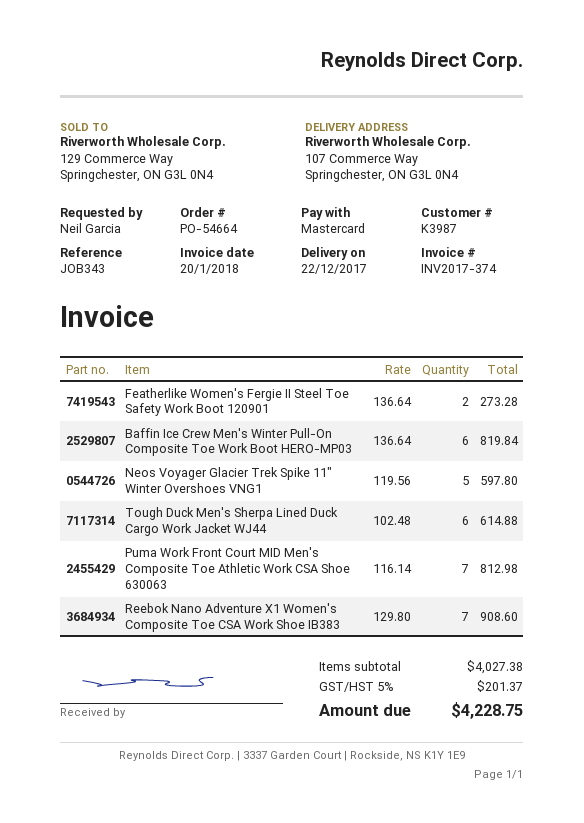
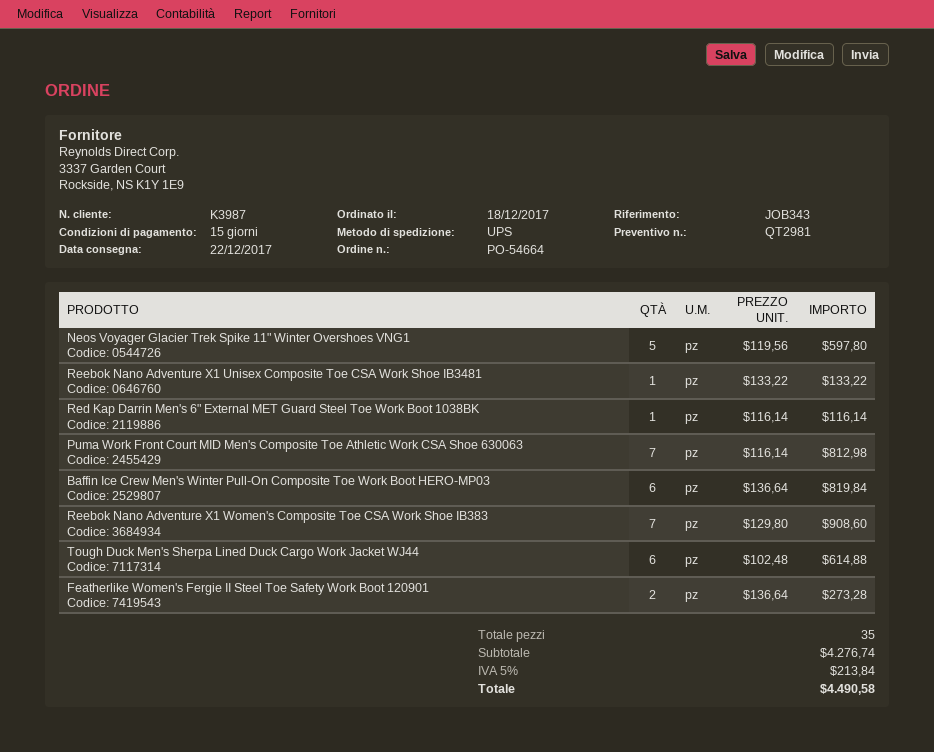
Reebok Nano Adventure X1 Unisex Composite Toe CSA Work Shoe IB3481: none -> 1 x 133.22 = 133.22
Red Kap Darrin Men's 6" External MET Guard Steel Toe Work Boot 1038BK: none -> 1 x 116.14 = 116.14
subtotal: 4027.38 -> 4276.74
tax: 5% = 201.37 -> 5% = 213.84
total: 4228.75 -> 4490.58

